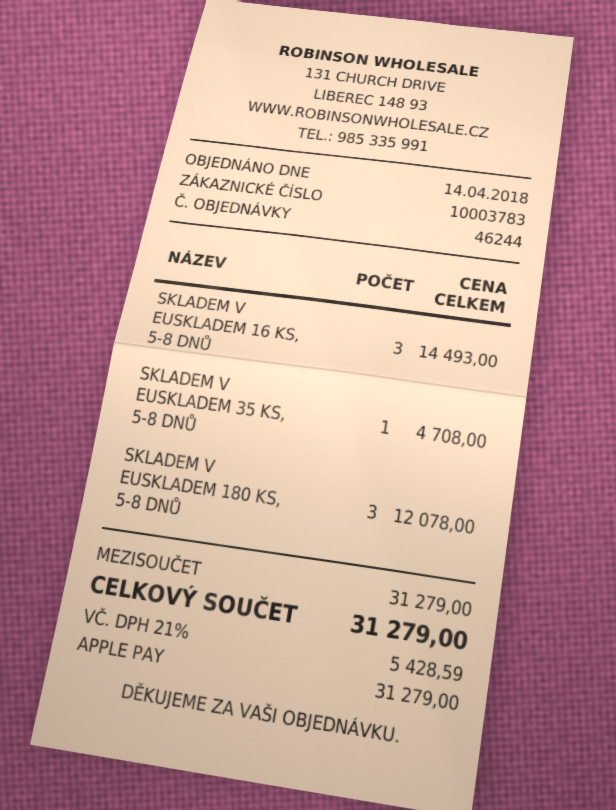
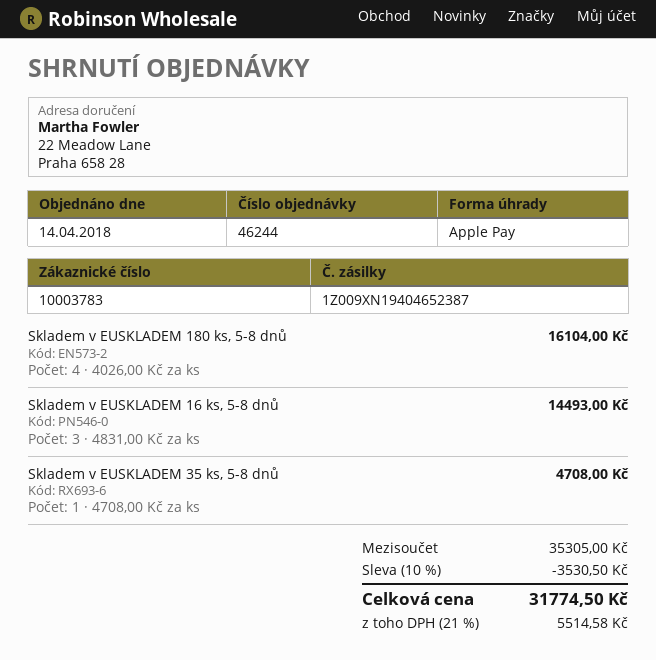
SKLADEM V EUSKLADEM 180 KS, 5-8 DNŮ: 3 for 12078.00 -> 4 for 16104.00
subtotal: 31279.00 -> 35305.00
discount: none -> 10% = 3530.50
tax: 21% = 5428.59 -> 21% = 5514.58
total: 31279.00 -> 31774.50

